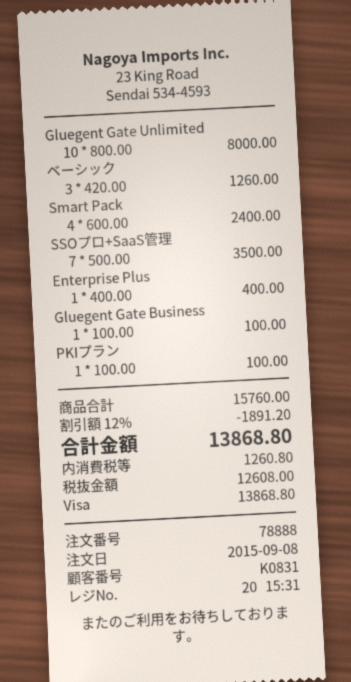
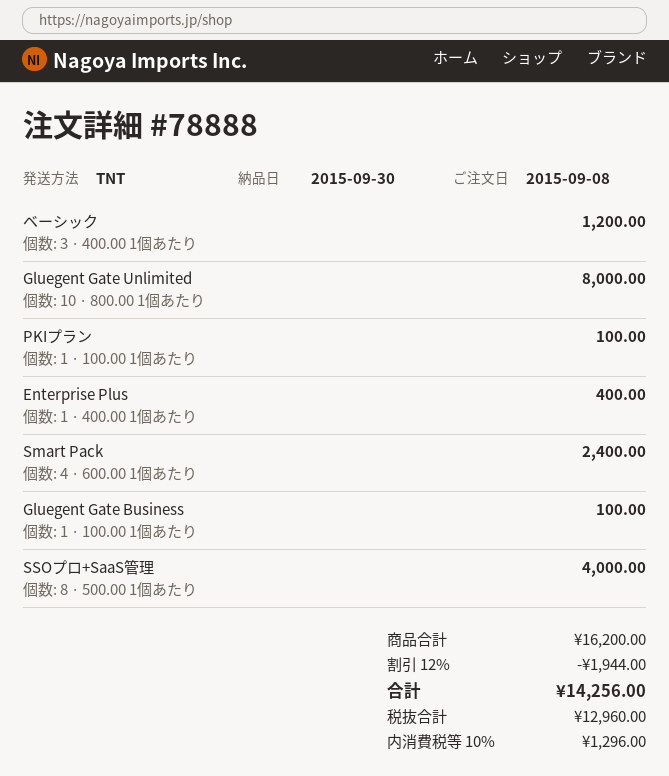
ベーシック: 3 x 420.00 = 1260.00 -> 3 x 400.00 = 1200.00
SSOプロ+SaaS管理: 7 x 500.00 = 3500.00 -> 8 x 500.00 = 4000.00
subtotal: 15760.00 -> 16200.00
discount: 12% = 1891.20 -> 12% = 1944.00
net: 12608.00 -> 12960.00
tax: 1260.80 -> 1296.00
total: 13868.80 -> 14256.00

